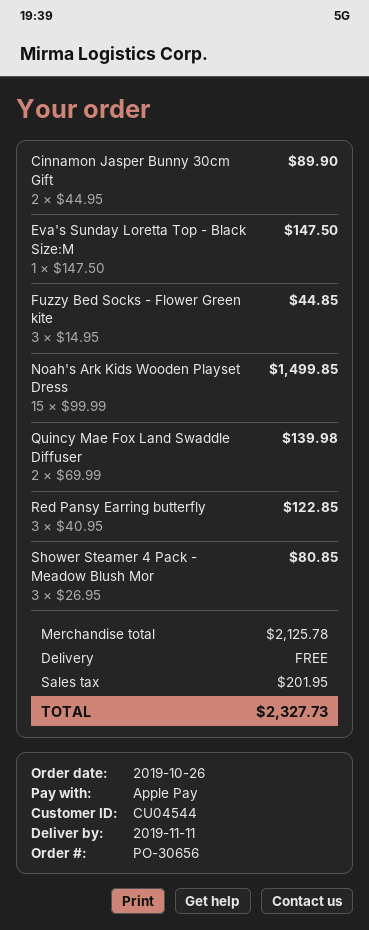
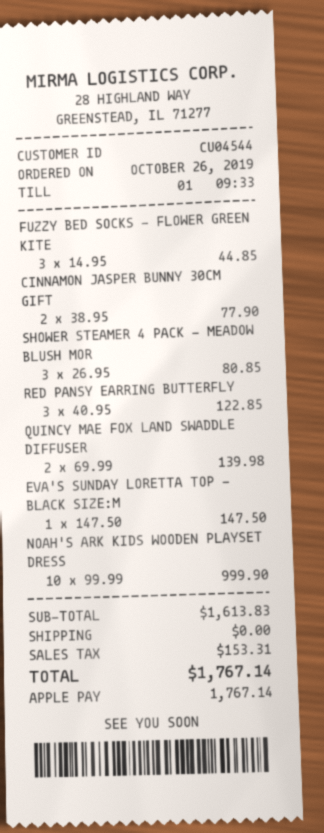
Cinnamon Jasper Bunny 30cm Gift: 2 x 44.95 = 89.90 -> 2 x 38.95 = 77.90
Noah's Ark Kids Wooden Playset Dress: 15 x 99.99 = 1499.85 -> 10 x 99.99 = 999.90
subtotal: 2125.78 -> 1613.83
tax: 201.95 -> 153.31
total: 2327.73 -> 1767.14

